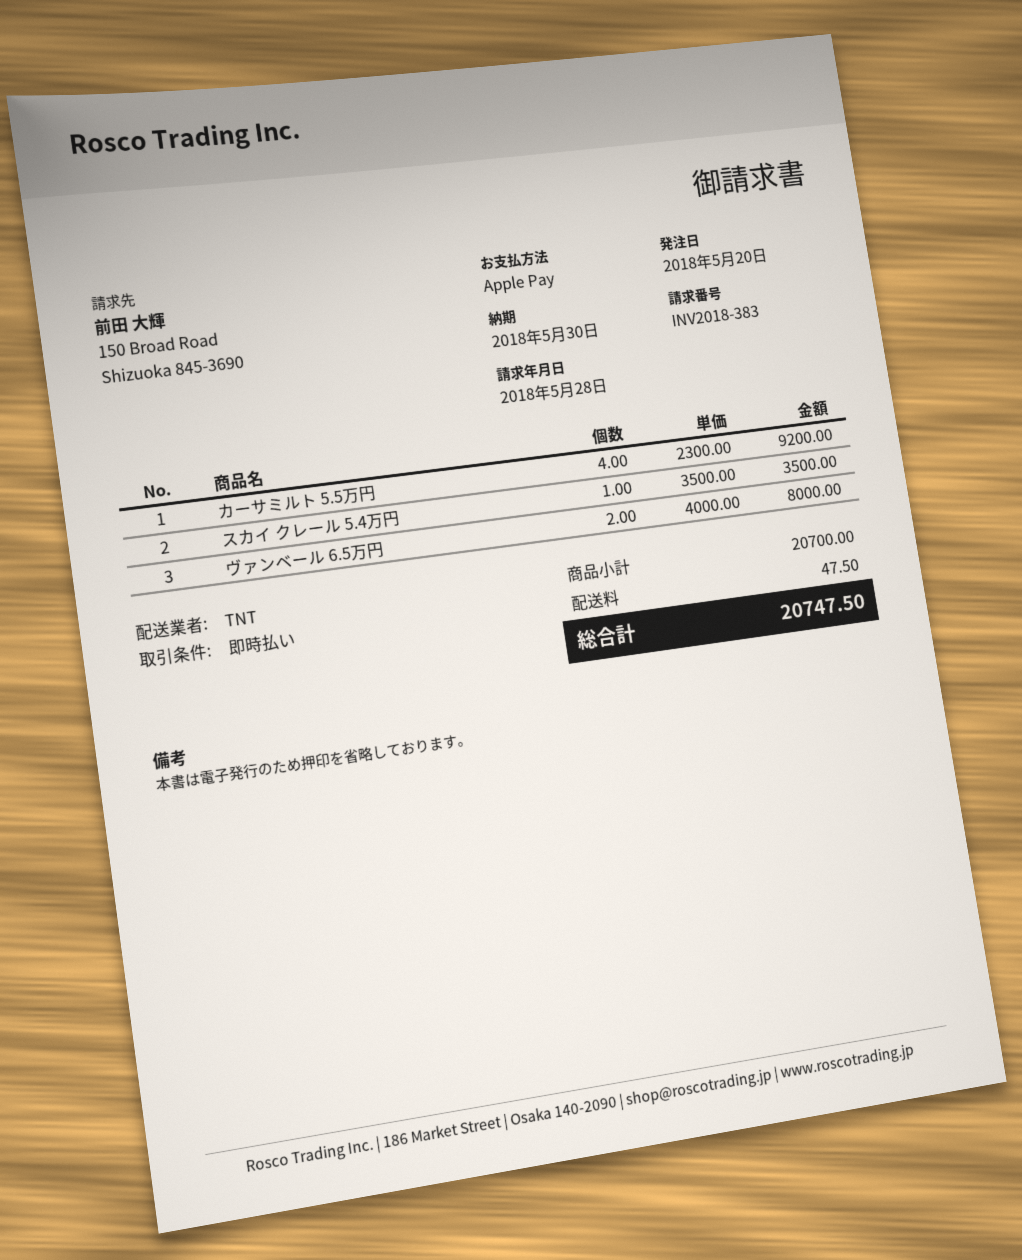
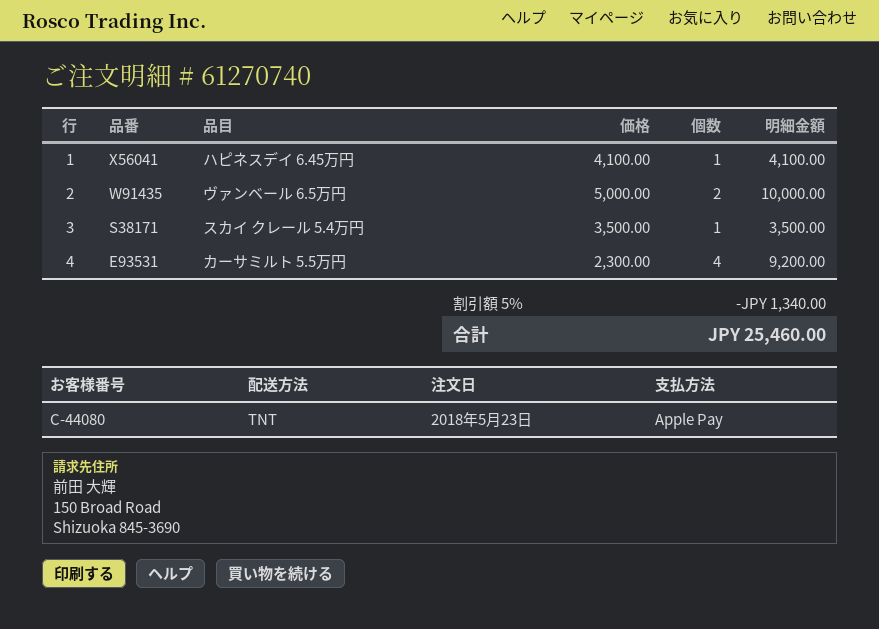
order date: 2018-05-20 -> 2018-05-23
ヴァンベール 6.5万円: 2 x 4000.00 = 8000.00 -> 2 x 5000.00 = 10000.00
ハピネスデイ 6.45万円: none -> 1 x 4100.00 = 4100.00
discount: none -> 5% = 1340.00
shipping: 47.50 -> none
total: 20747.50 -> 25460.00

